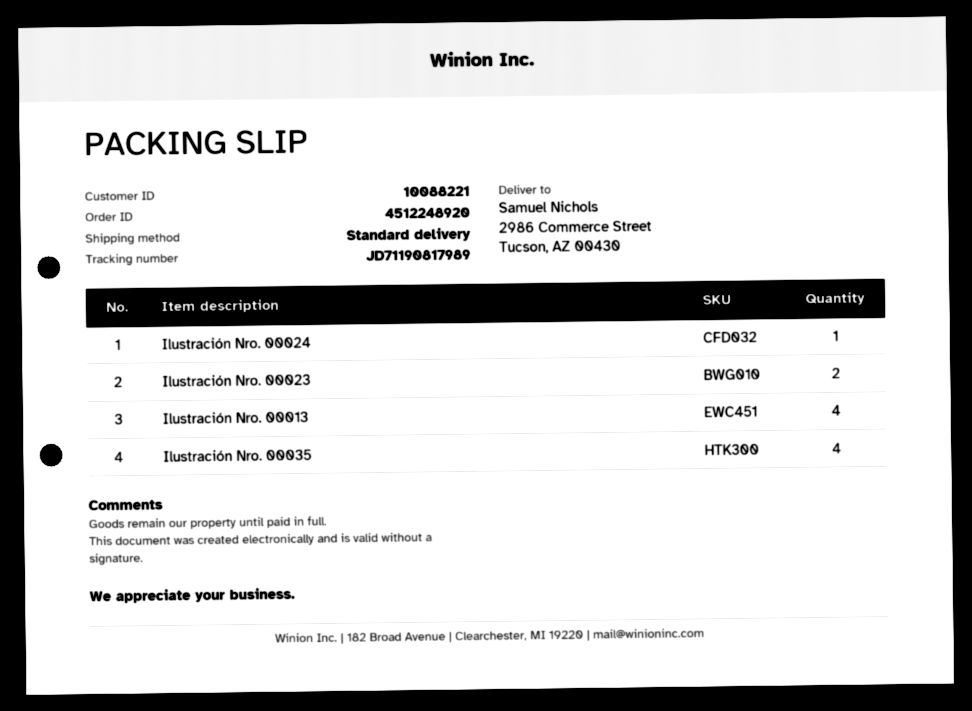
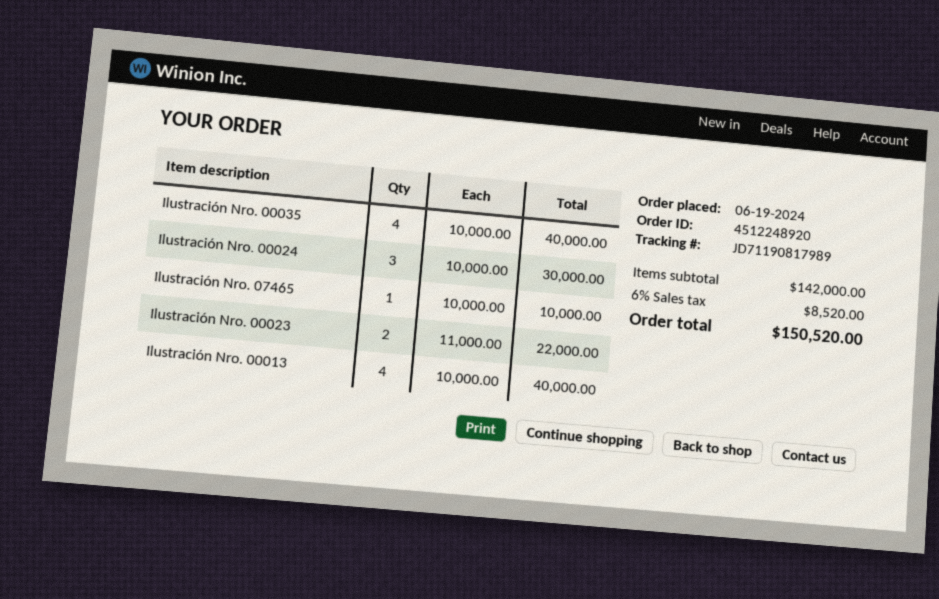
Ilustración Nro. 00024: 1 -> 3
Ilustración Nro. 07465: none -> 1

